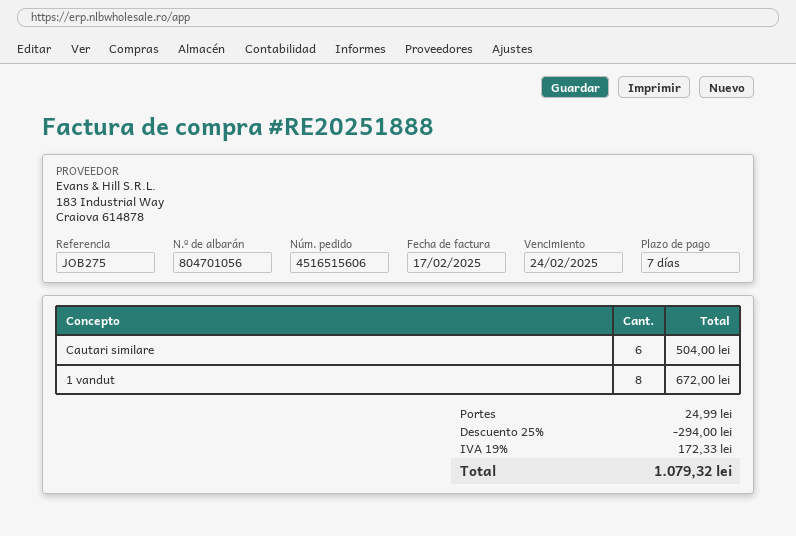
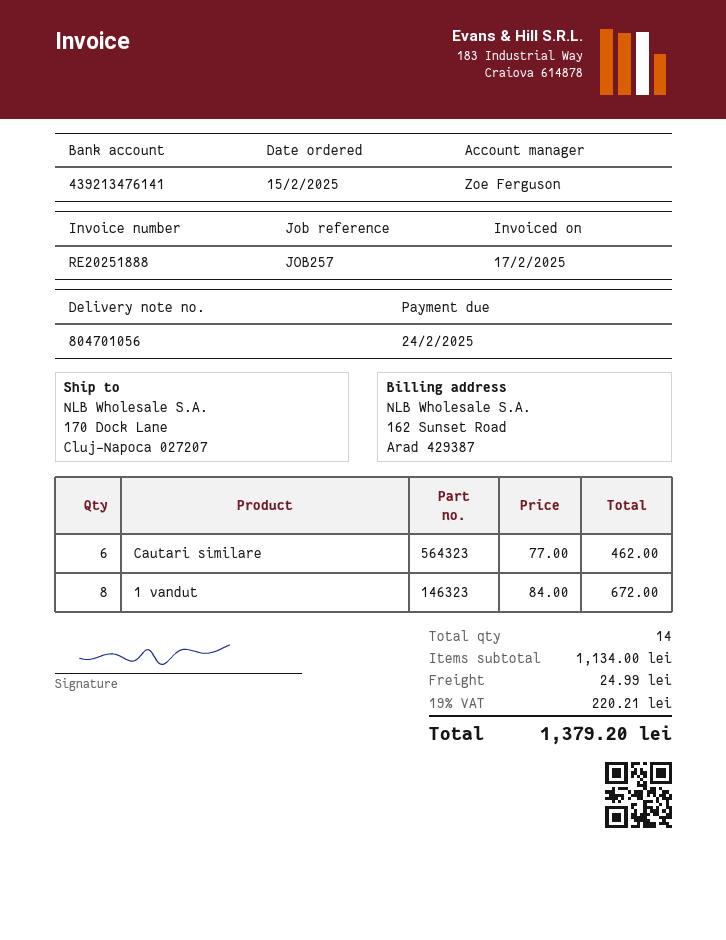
reference: JOB275 -> JOB257
Cautari similare: 6 for 504.00 -> 6 for 462.00
discount: 25% = 294.00 -> none
tax: 19% = 172.33 -> 19% = 220.21
total: 1079.32 -> 1379.20

